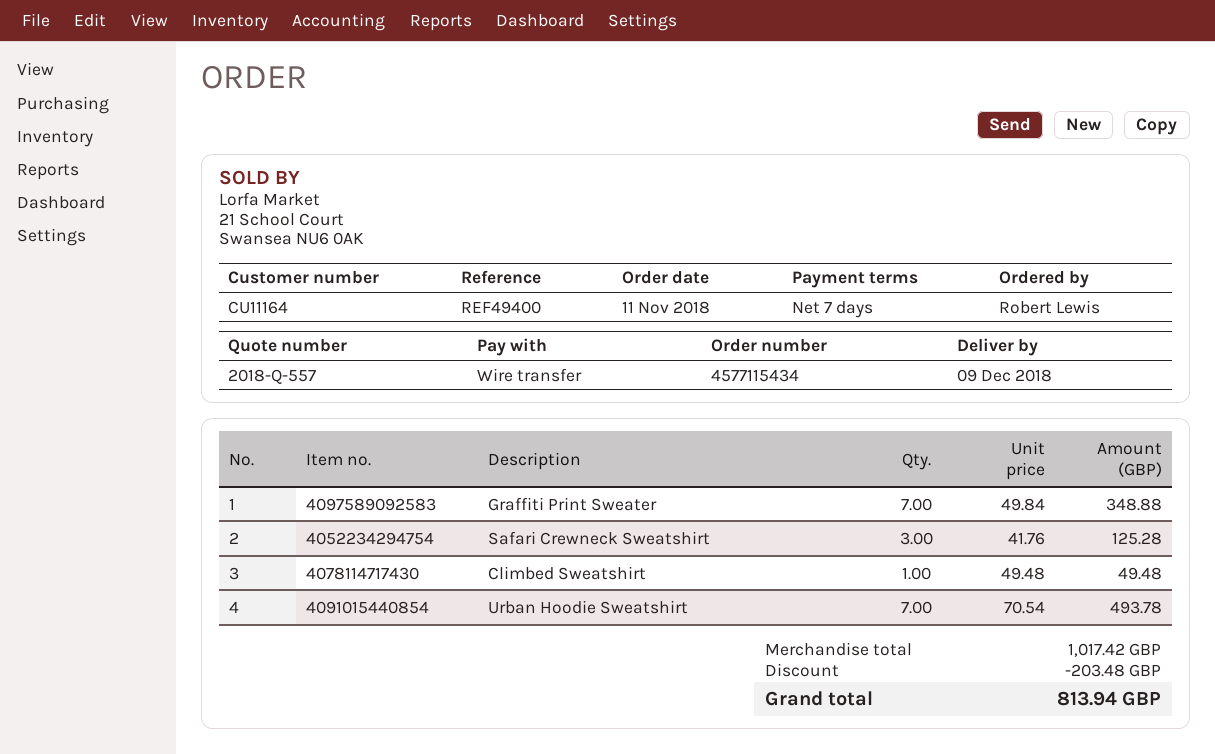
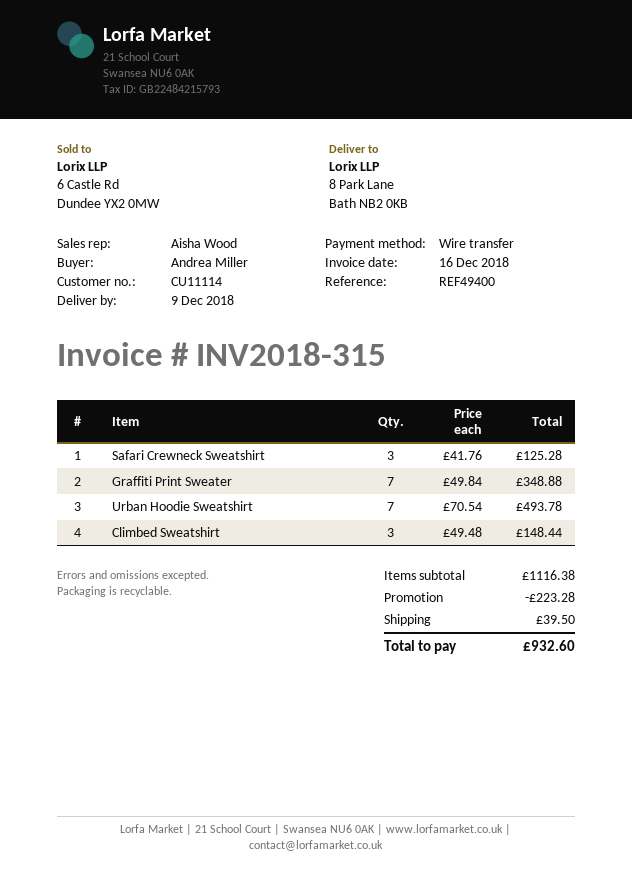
customer number: CU11164 -> CU11114
ordered by: Robert Lewis -> Andrea Miller
Climbed Sweatshirt: 1 x 49.48 = 49.48 -> 3 x 49.48 = 148.44
subtotal: 1017.42 -> 1116.38
discount: 203.48 -> 223.28
shipping: none -> 39.50
total: 813.94 -> 932.60

